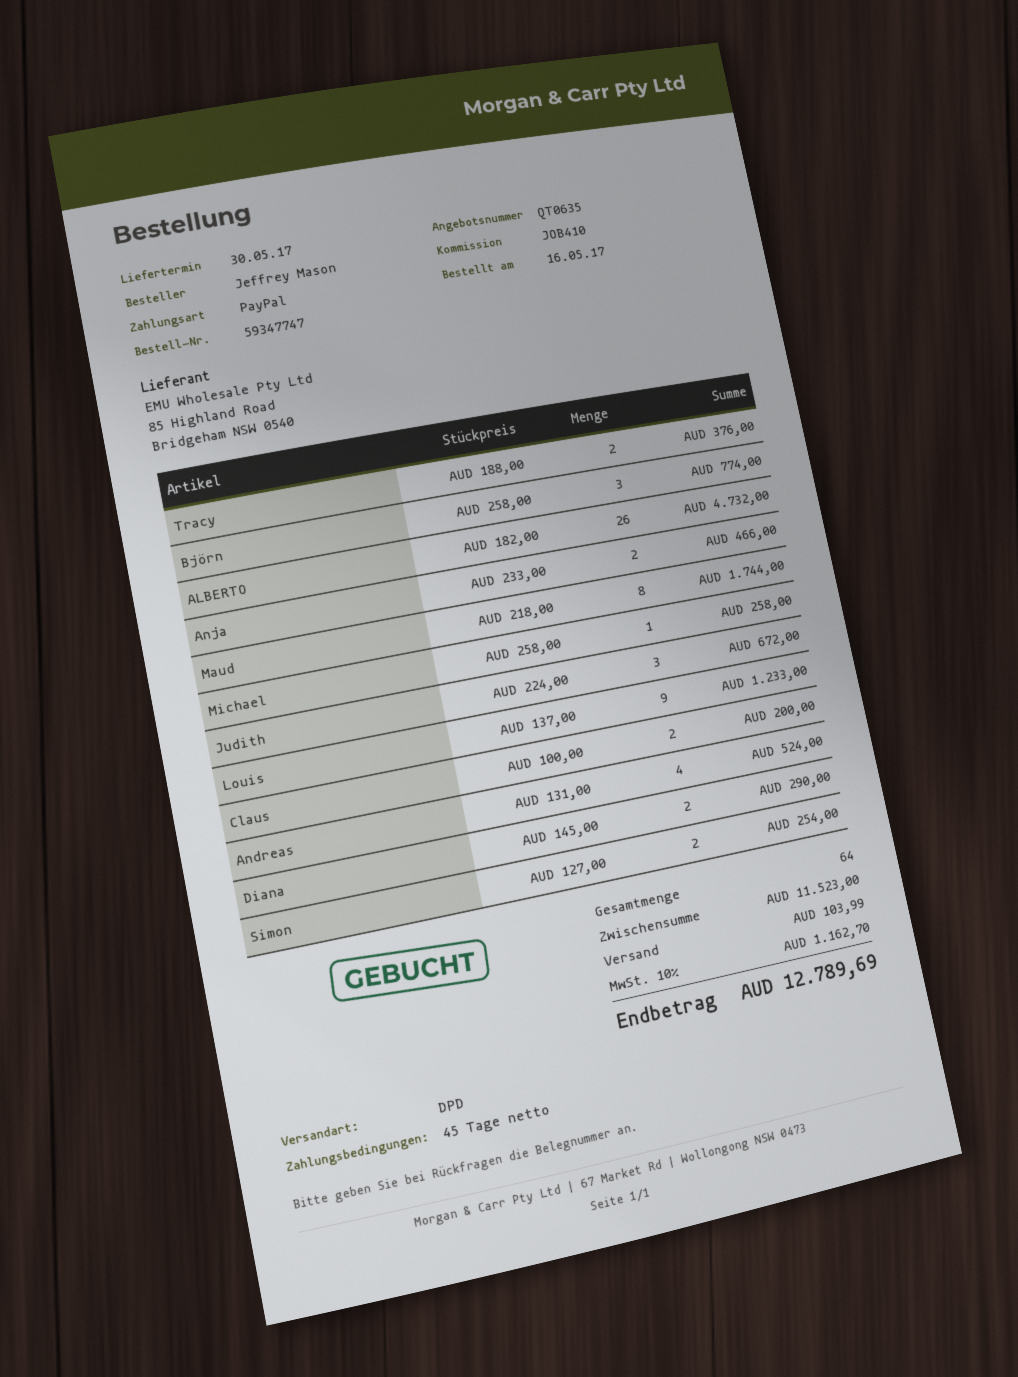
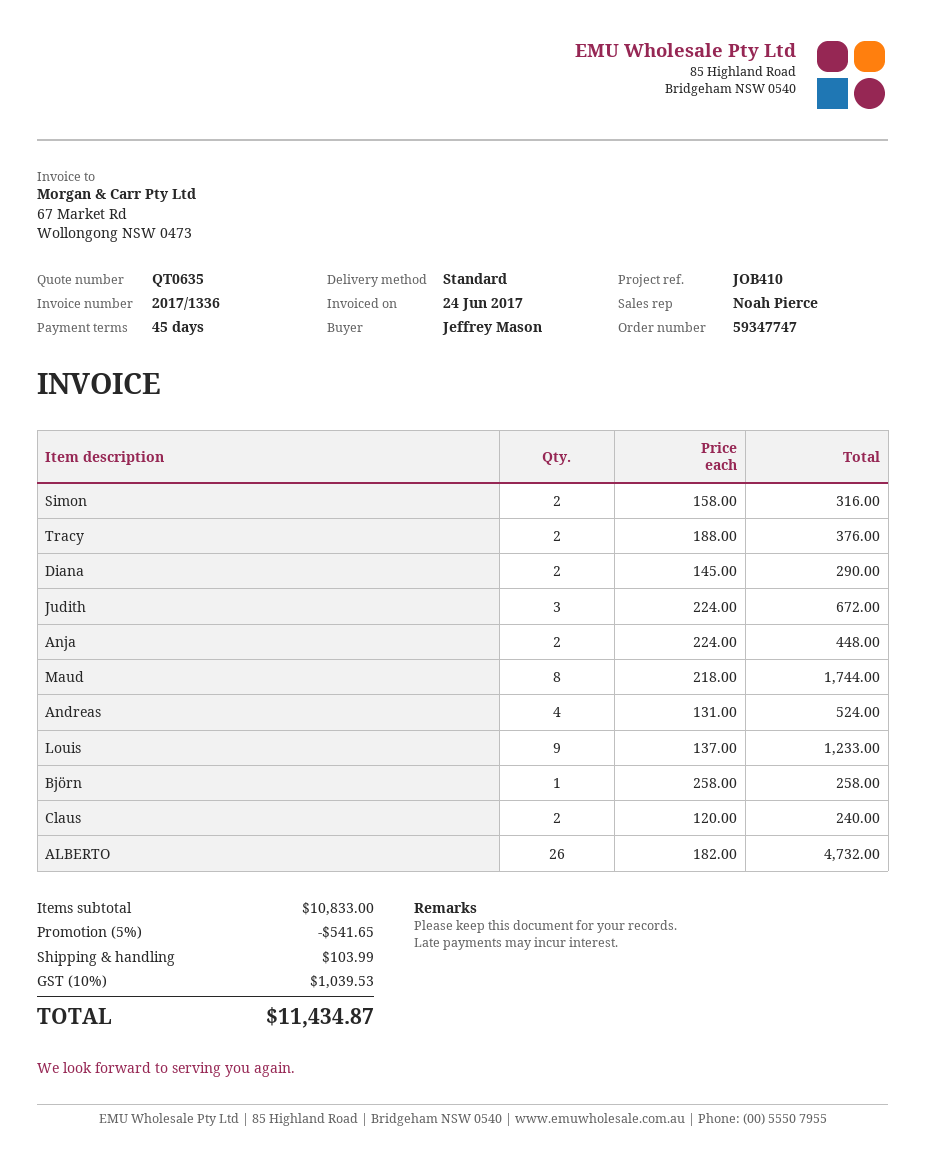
shipping method: DPD -> standard
Björn: 3 x 258.00 = 774.00 -> 1 x 258.00 = 258.00
Anja: 2 x 233.00 = 466.00 -> 2 x 224.00 = 448.00
Michael: 1 x 258.00 = 258.00 -> none
Claus: 2 x 100.00 = 200.00 -> 2 x 120.00 = 240.00
Simon: 2 x 127.00 = 254.00 -> 2 x 158.00 = 316.00
subtotal: 11523.00 -> 10833.00
discount: none -> 5% = 541.65
tax: 10% = 1162.70 -> 10% = 1039.53
total: 12789.69 -> 11434.87

